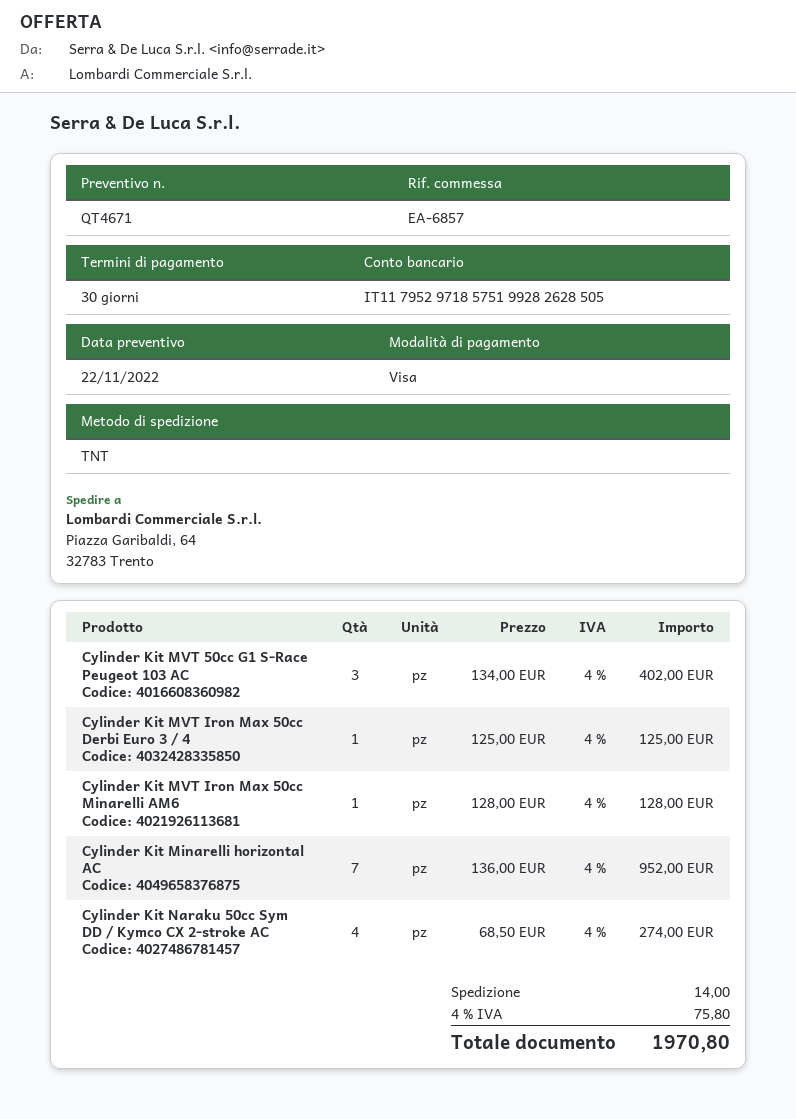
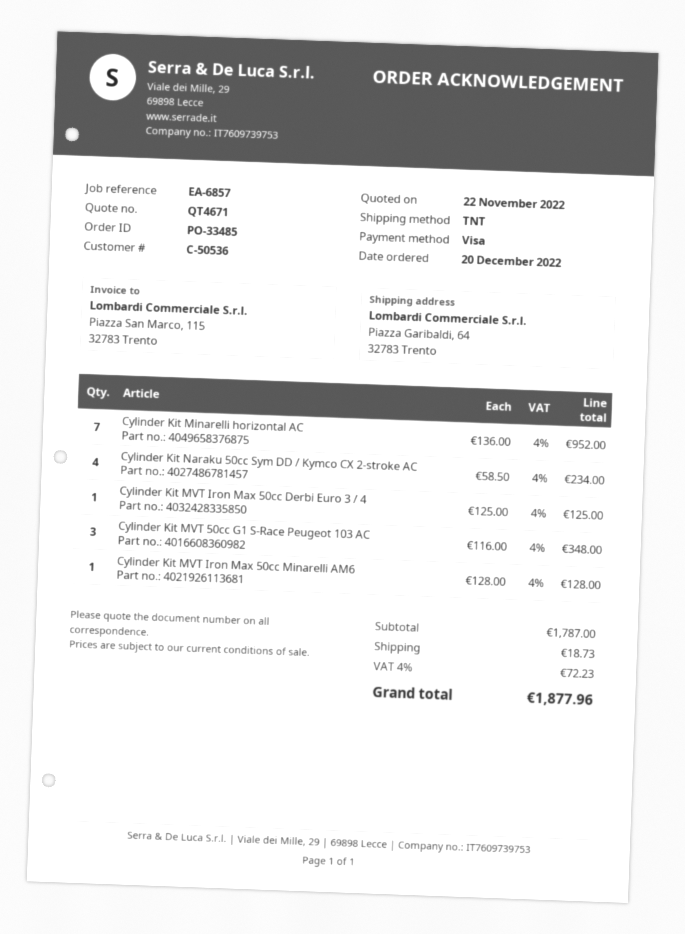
Cylinder Kit MVT 50cc G1 S-Race Peugeot 103 AC: 3 x 134.00 = 402.00 -> 3 x 116.00 = 348.00
Cylinder Kit Naraku 50cc Sym DD / Kymco CX 2-stroke AC: 4 x 68.50 = 274.00 -> 4 x 58.50 = 234.00
shipping: 14.00 -> 18.73
tax: 4% = 75.80 -> 4% = 72.23
total: 1970.80 -> 1877.96

